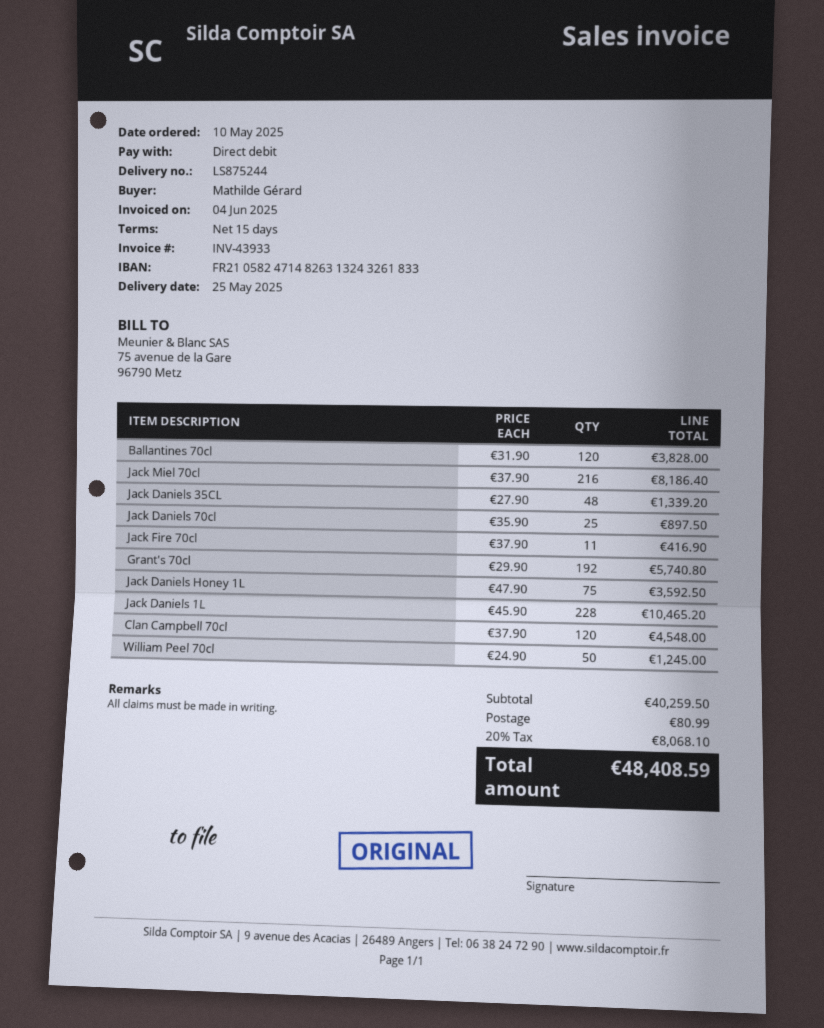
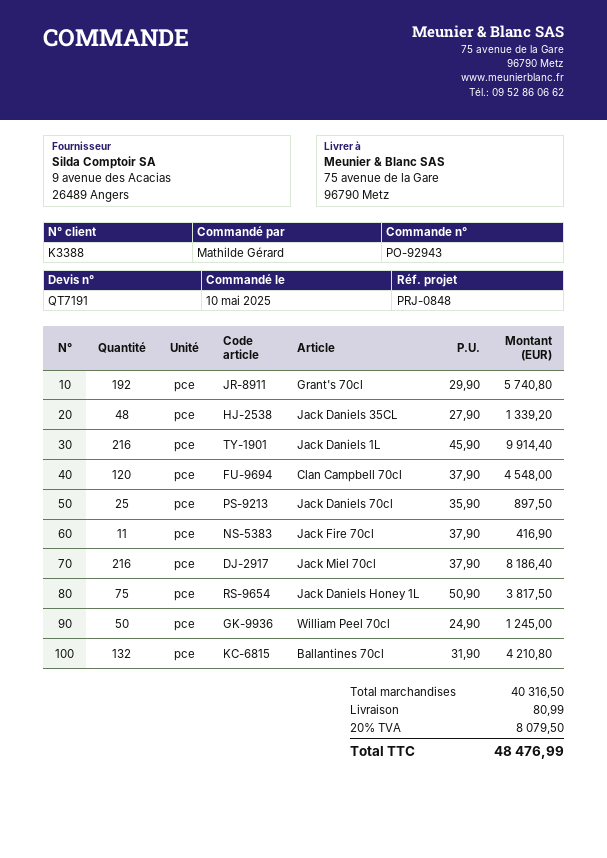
Ballantines 70cl: 120 x 31.90 = 3828.00 -> 132 x 31.90 = 4210.80
Jack Daniels Honey 1L: 75 x 47.90 = 3592.50 -> 75 x 50.90 = 3817.50
Jack Daniels 1L: 228 x 45.90 = 10465.20 -> 216 x 45.90 = 9914.40
subtotal: 40259.50 -> 40316.50
tax: 20% = 8068.10 -> 20% = 8079.50
total: 48408.59 -> 48476.99

